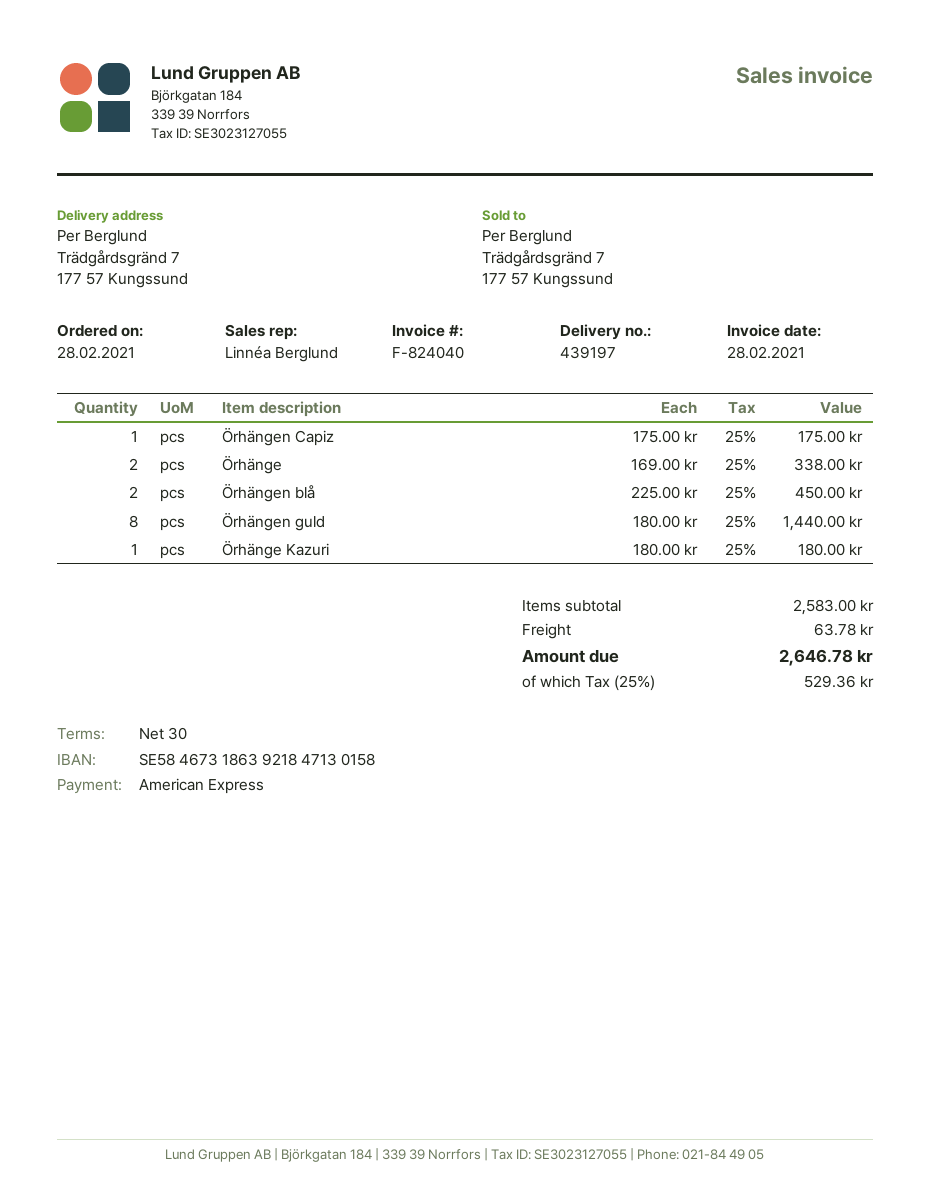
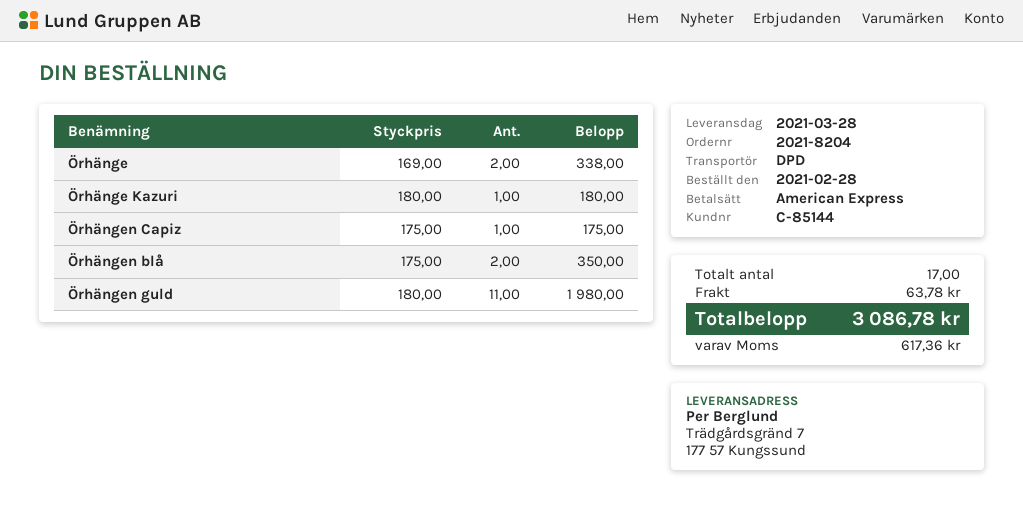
Örhängen blå: 2 x 225.00 = 450.00 -> 2 x 175.00 = 350.00
Örhängen guld: 8 x 180.00 = 1440.00 -> 11 x 180.00 = 1980.00
tax: 529.36 -> 617.36
total: 2646.78 -> 3086.78

